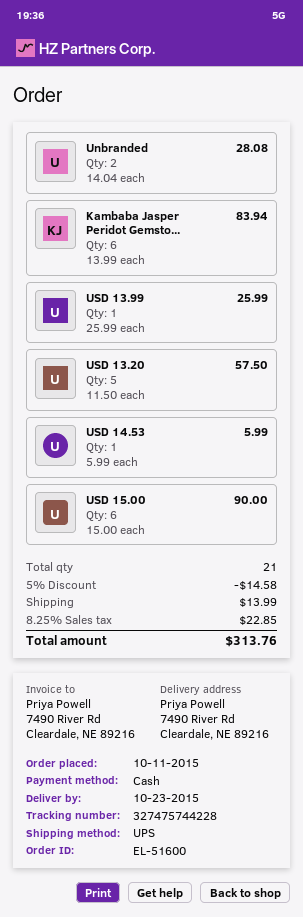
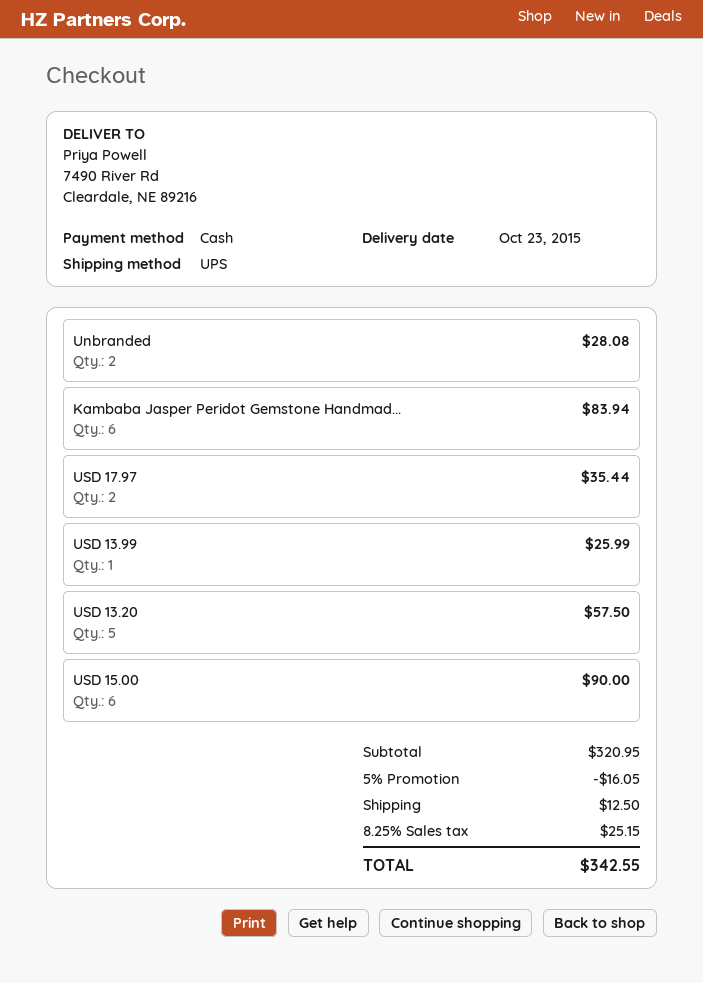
USD 14.53: 1 for 5.99 -> none
USD 17.97: none -> 2 for 35.44
discount: 5% = 14.58 -> 5% = 16.05
shipping: 13.99 -> 12.50
tax: 8.25% = 22.85 -> 8.25% = 25.15
total: 313.76 -> 342.55

